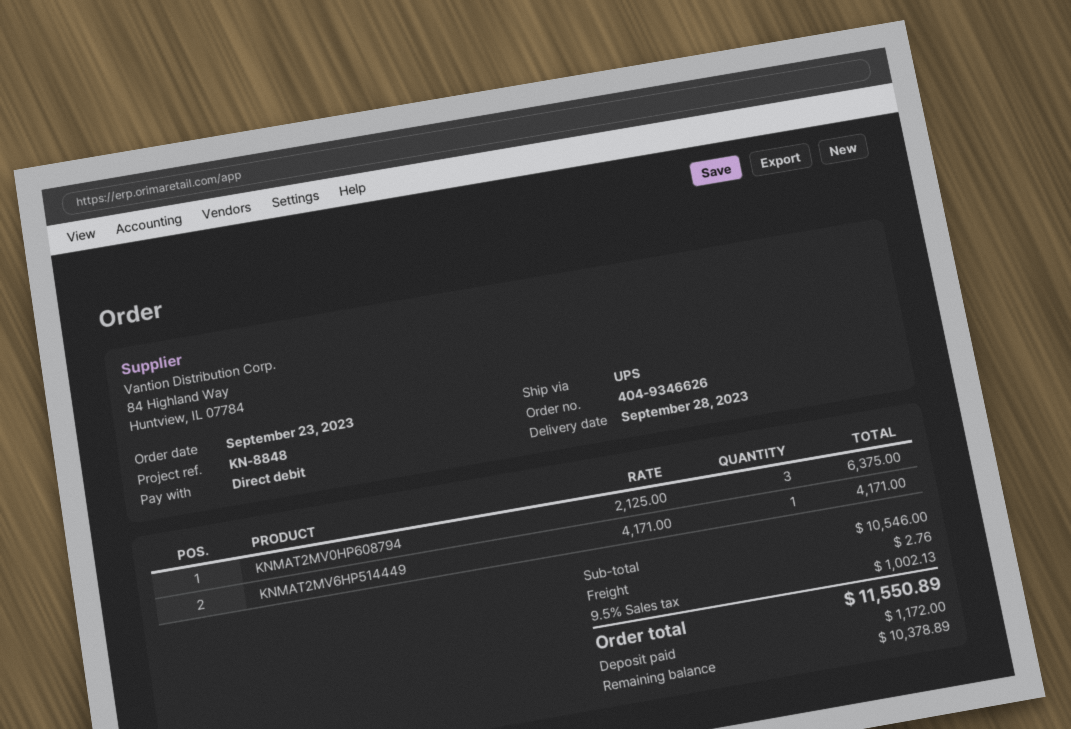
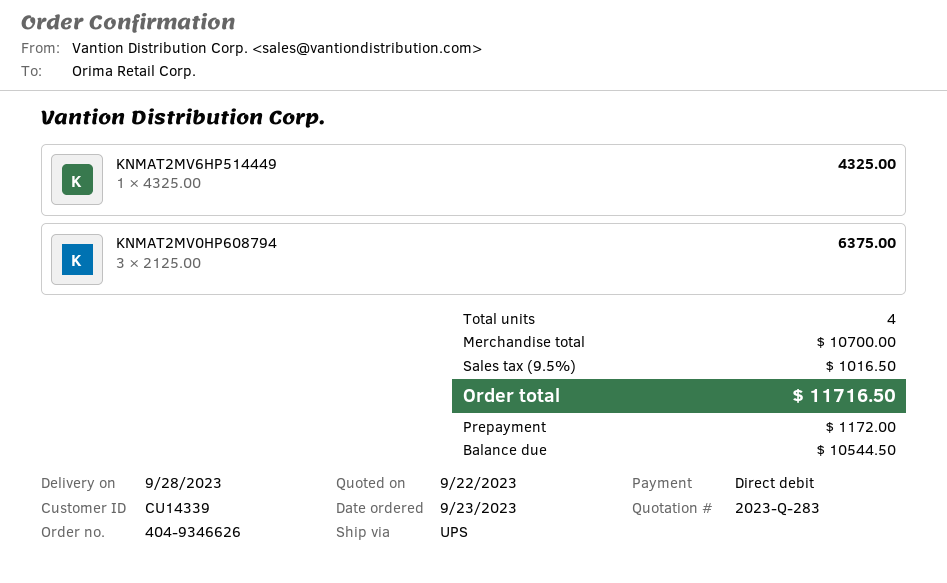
KNMAT2MV6HP514449: 1 x 4171.00 = 4171.00 -> 1 x 4325.00 = 4325.00
subtotal: 10546.00 -> 10700.00
shipping: 2.76 -> none
tax: 9.5% = 1002.13 -> 9.5% = 1016.50
total: 11550.89 -> 11716.50
balance: 10378.89 -> 10544.50

